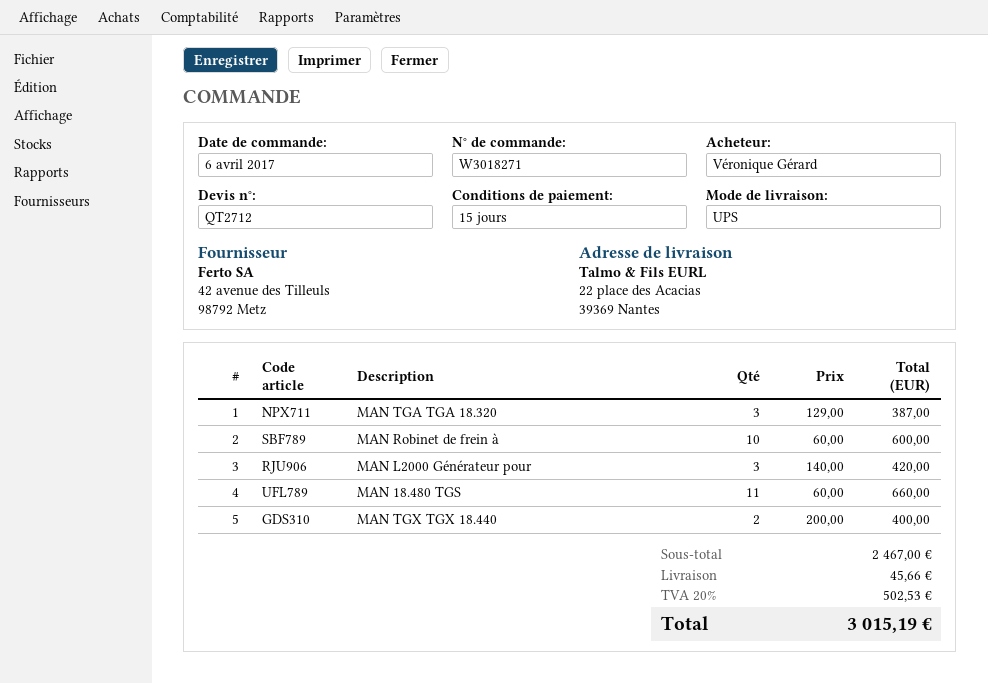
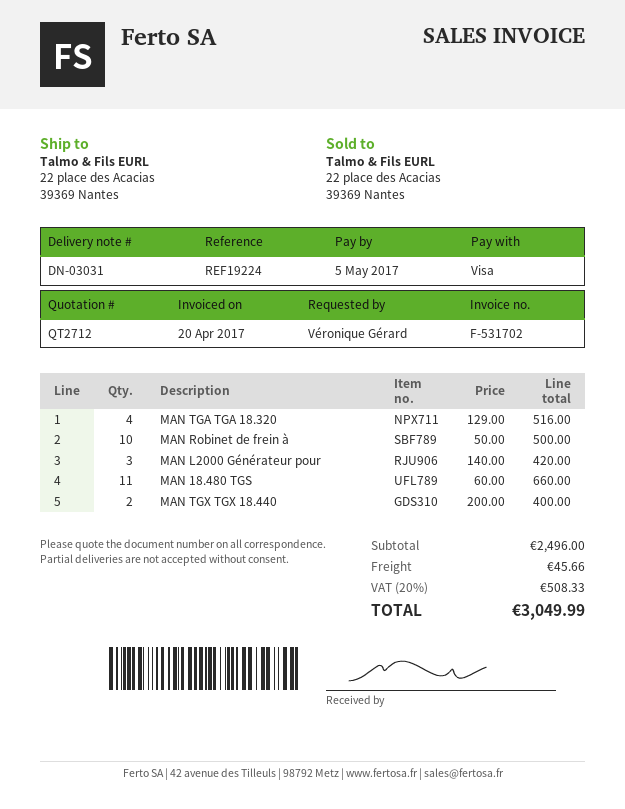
MAN TGA TGA 18.320: 3 x 129.00 = 387.00 -> 4 x 129.00 = 516.00
MAN Robinet de frein à: 10 x 60.00 = 600.00 -> 10 x 50.00 = 500.00
subtotal: 2467.00 -> 2496.00
tax: 20% = 502.53 -> 20% = 508.33
total: 3015.19 -> 3049.99

